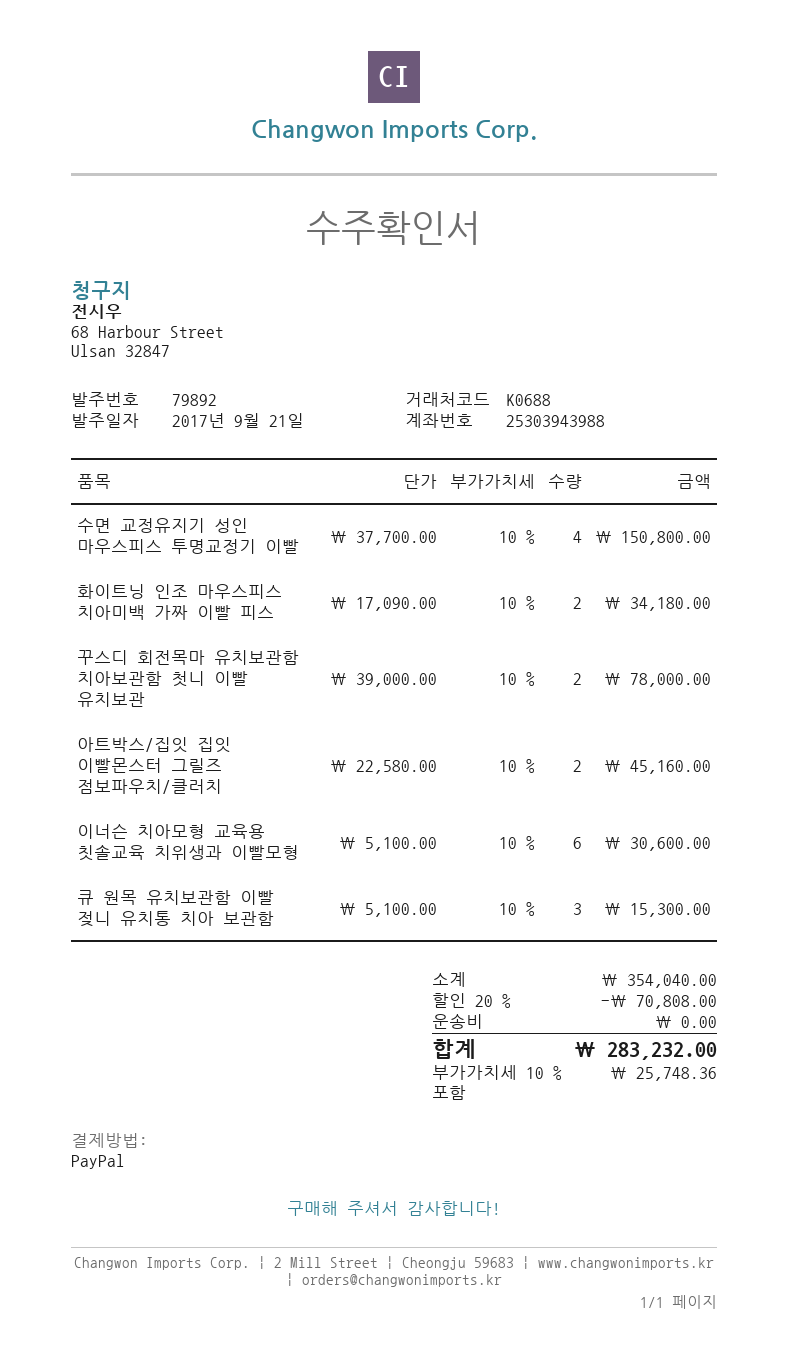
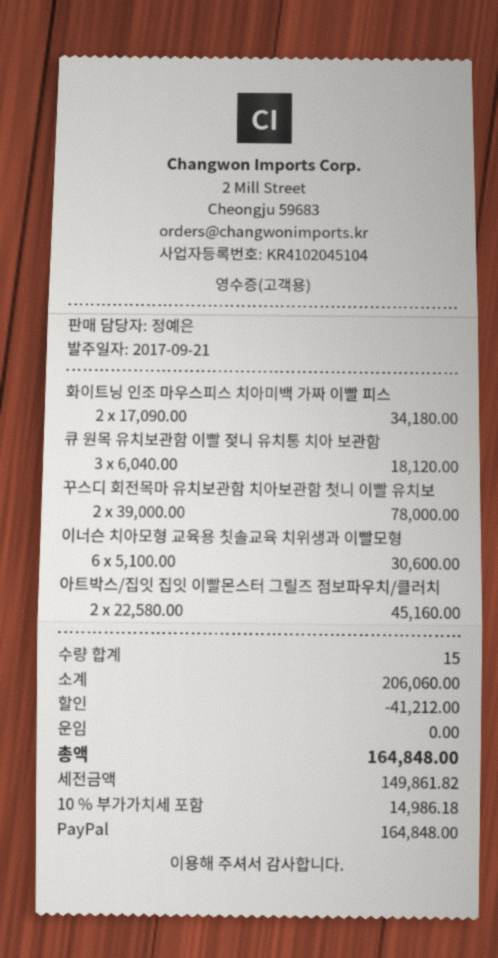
수면 교정유지기 성인 마우스피스 투명교정기 이빨: 4 x 37700.00 = 150800.00 -> none
큐 원목 유치보관함 이빨 젖니 유치통 치아 보관함: 3 x 5100.00 = 15300.00 -> 3 x 6040.00 = 18120.00
subtotal: 354040.00 -> 206060.00
discount: 70808.00 -> 41212.00
tax: 10% = 25748.36 -> 10% = 14986.18
total: 283232.00 -> 164848.00

